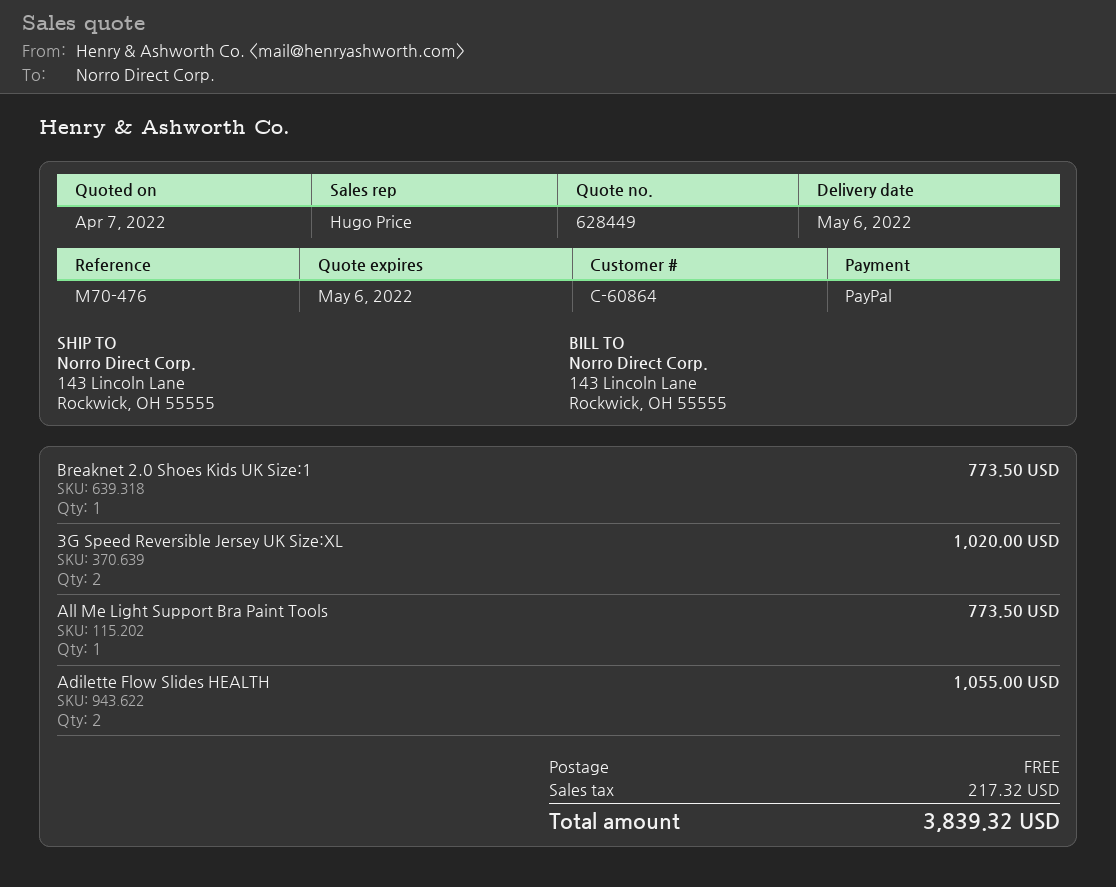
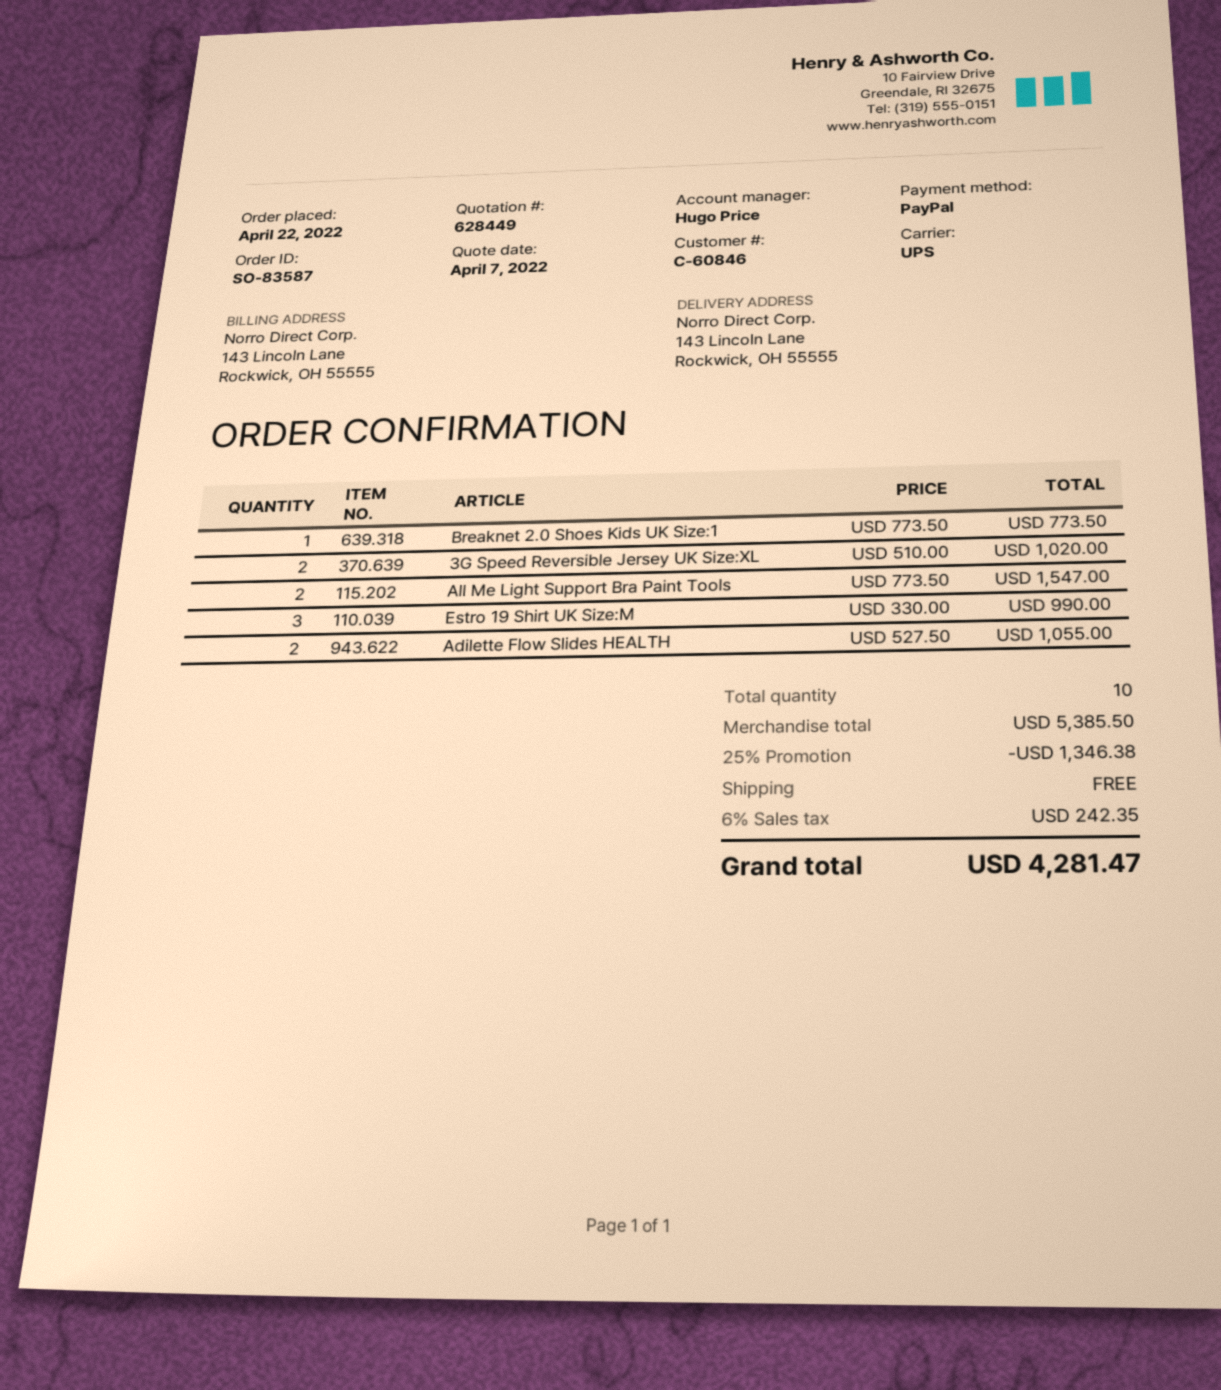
customer number: C-60864 -> C-60846
All Me Light Support Bra Paint Tools: 1 for 773.50 -> 2 for 1547.00
Estro 19 Shirt UK Size:M: none -> 3 for 990.00
discount: none -> 25% = 1346.38
tax: 217.32 -> 242.35
total: 3839.32 -> 4281.47

